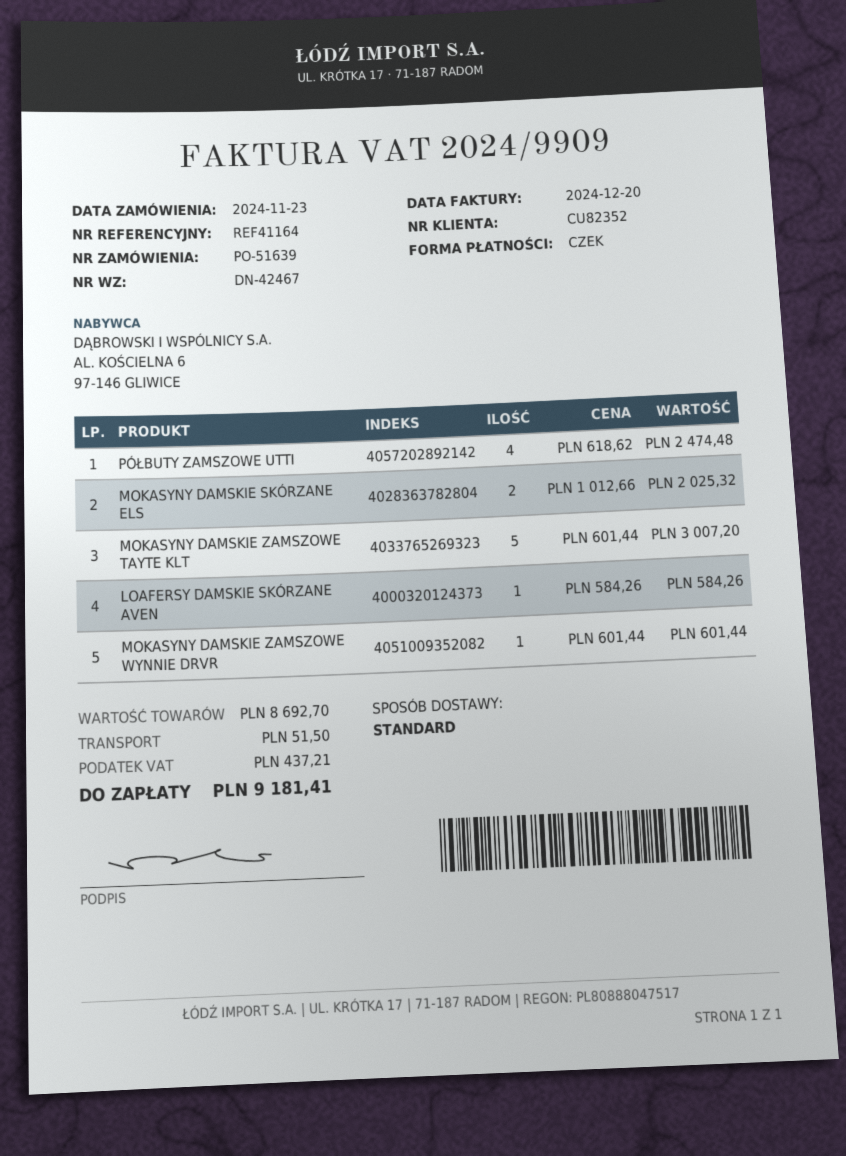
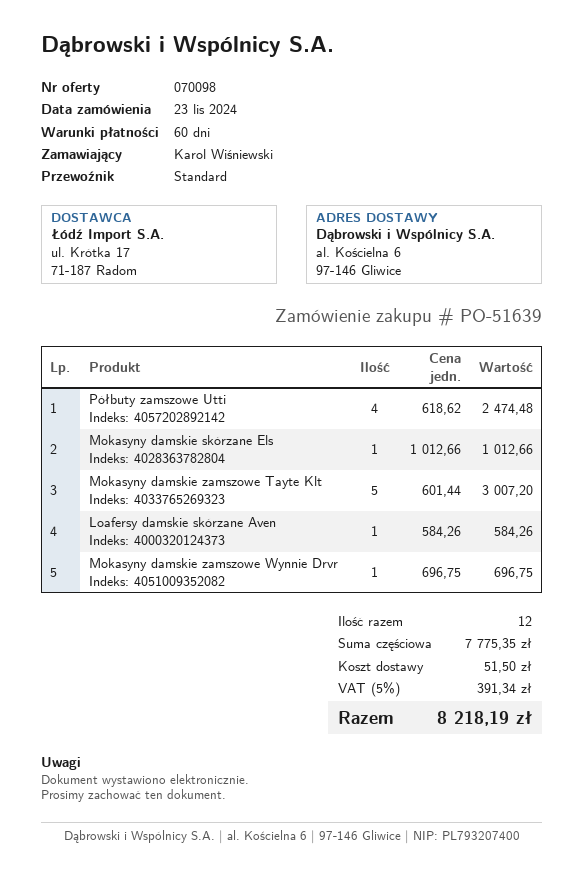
MOKASYNY DAMSKIE SKÓRZANE ELS: 2 x 1012.66 = 2025.32 -> 1 x 1012.66 = 1012.66
MOKASYNY DAMSKIE ZAMSZOWE WYNNIE DRVR: 1 x 601.44 = 601.44 -> 1 x 696.75 = 696.75
subtotal: 8692.70 -> 7775.35
tax: 437.21 -> 391.34
total: 9181.41 -> 8218.19

